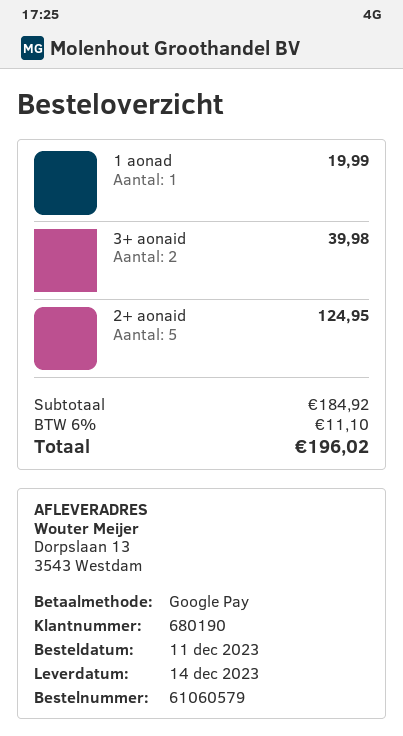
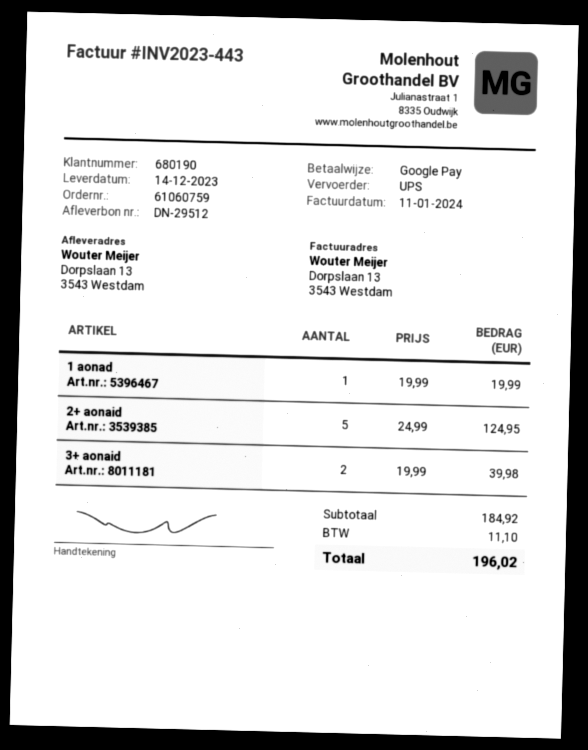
order number: 61060579 -> 61060759

